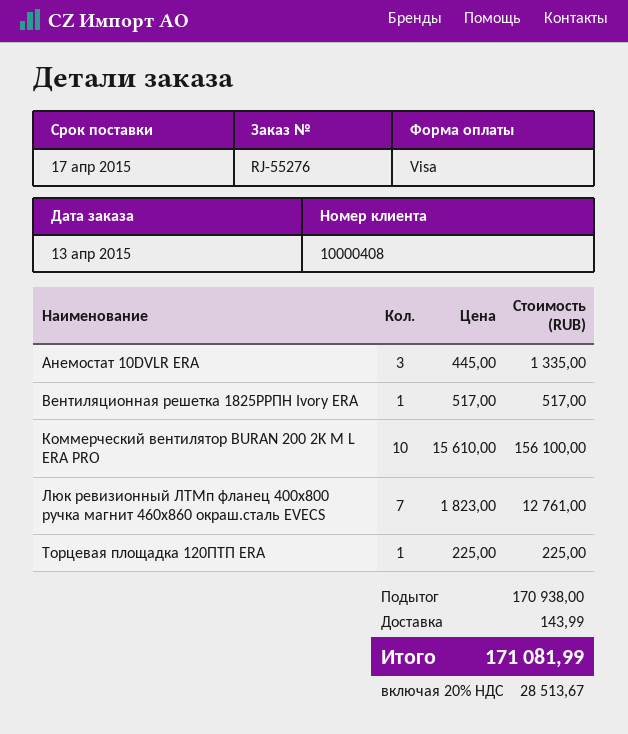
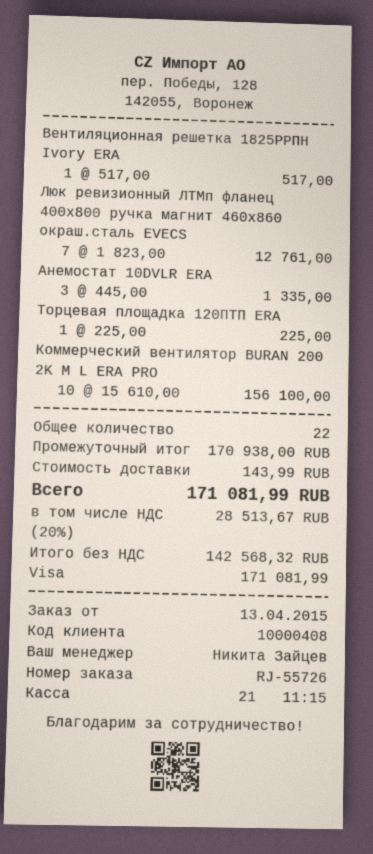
order number: RJ-55276 -> RJ-55726

